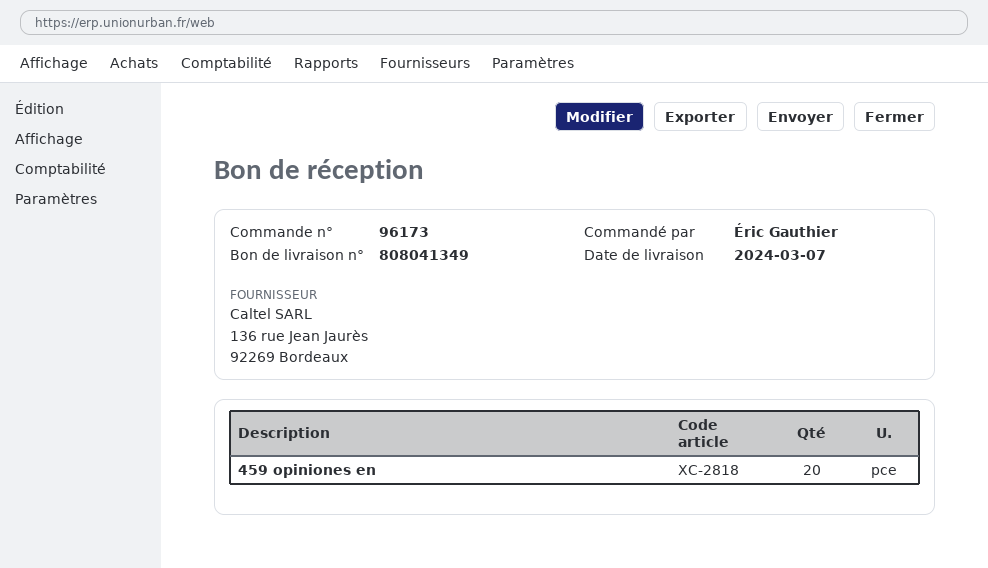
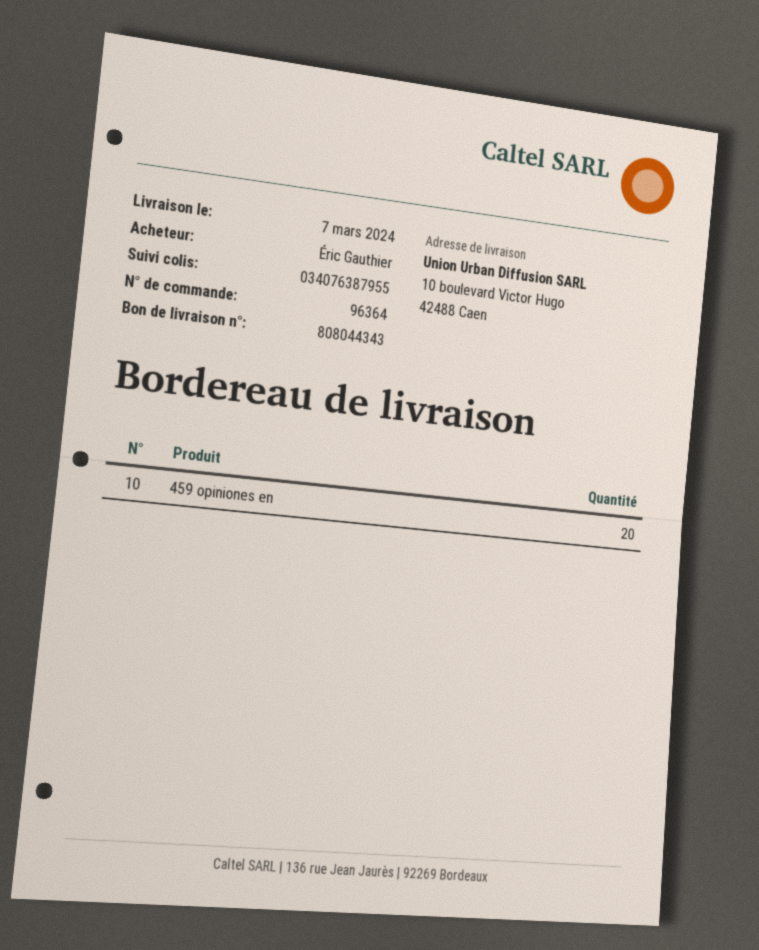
order number: 96173 -> 96364
delivery note number: 808041349 -> 808044343

